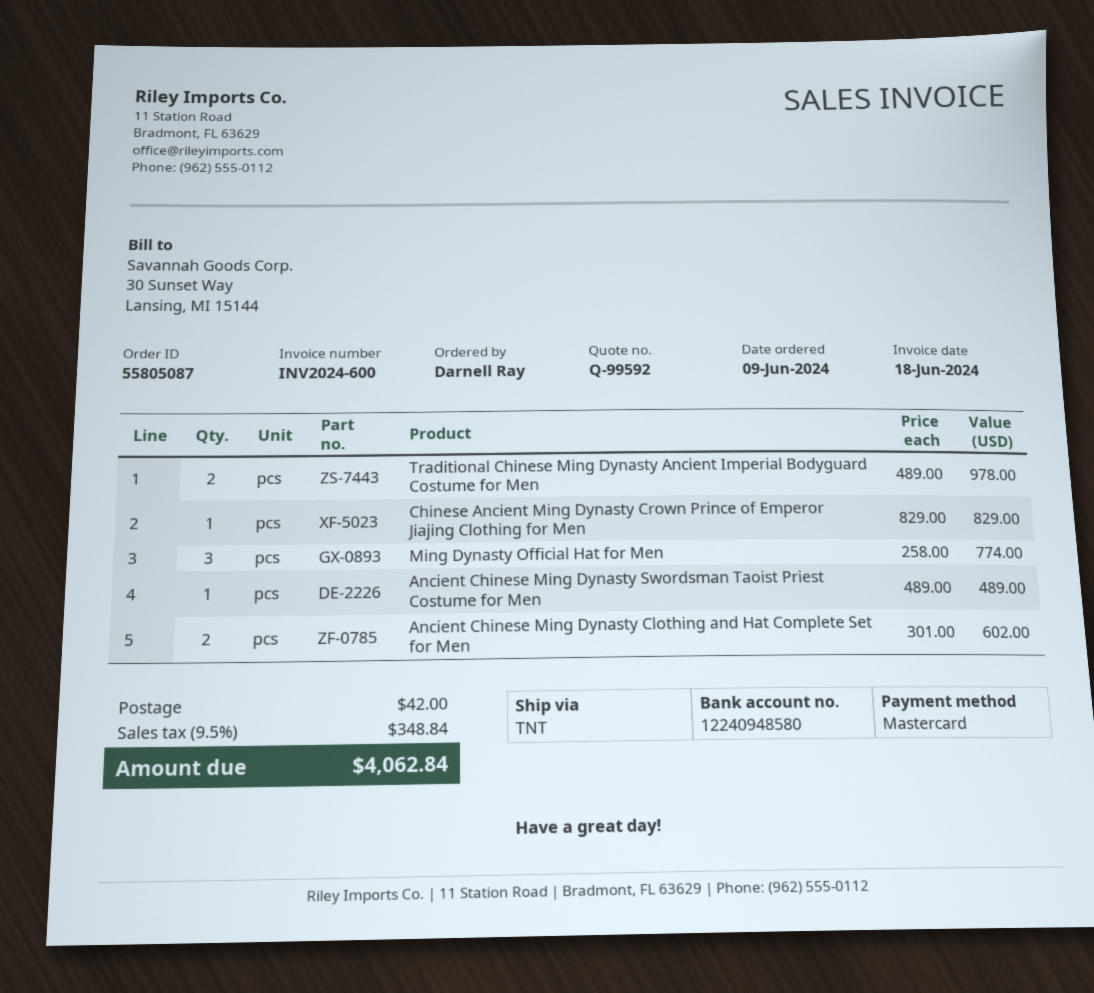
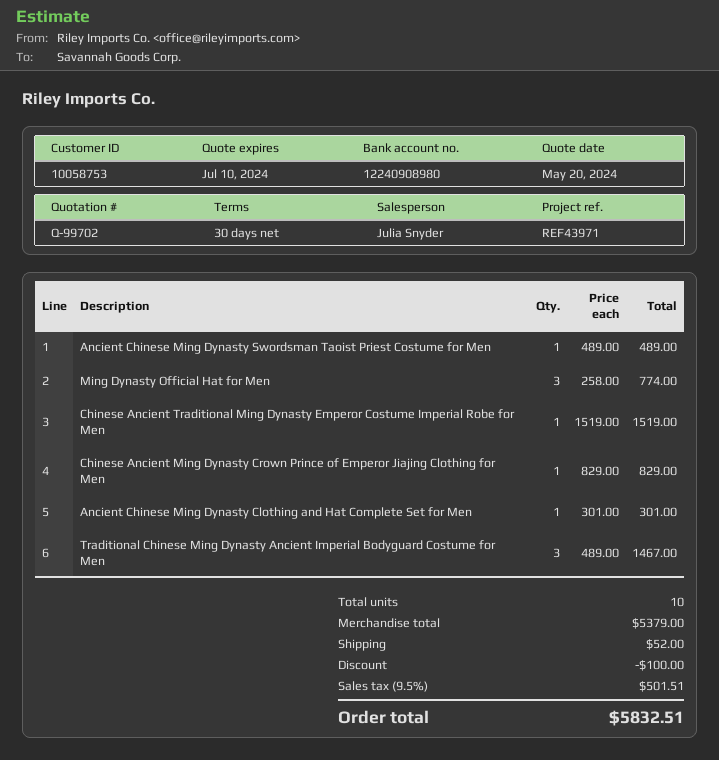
quote number: Q-99592 -> Q-99702
bank account: 12240948580 -> 12240908980
Traditional Chinese Ming Dynasty Ancient Imperial Bodyguard Costume for Men: 2 x 489.00 = 978.00 -> 3 x 489.00 = 1467.00
Ancient Chinese Ming Dynasty Clothing and Hat Complete Set for Men: 2 x 301.00 = 602.00 -> 1 x 301.00 = 301.00
Chinese Ancient Traditional Ming Dynasty Emperor Costume Imperial Robe for Men: none -> 1 x 1519.00 = 1519.00
discount: none -> 100.00
shipping: 42.00 -> 52.00
tax: 9.5% = 348.84 -> 9.5% = 501.51
total: 4062.84 -> 5832.51

